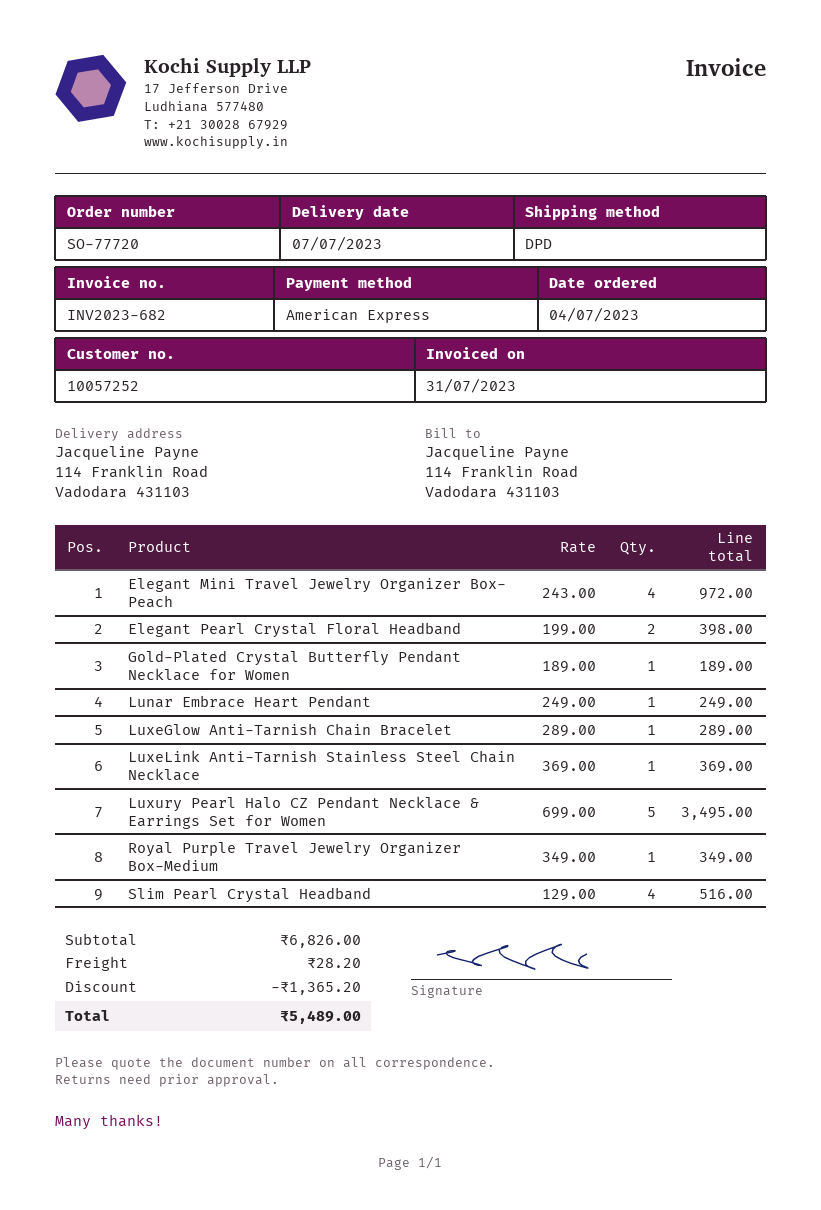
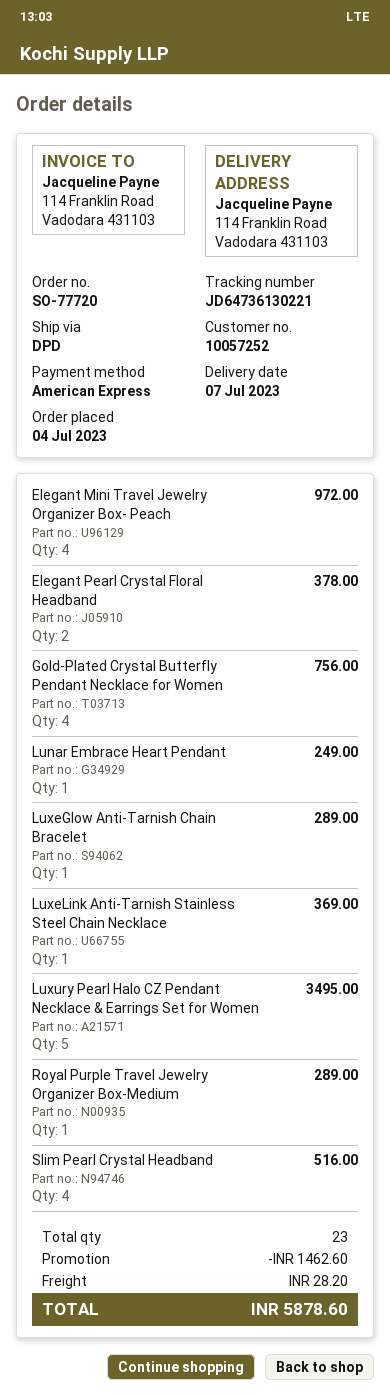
Elegant Pearl Crystal Floral Headband: 2 for 398.00 -> 2 for 378.00
Gold-Plated Crystal Butterfly Pendant Necklace for Women: 1 for 189.00 -> 4 for 756.00
Royal Purple Travel Jewelry Organizer Box-Medium: 1 for 349.00 -> 1 for 289.00
discount: 1365.20 -> 1462.60
total: 5489.00 -> 5878.60

